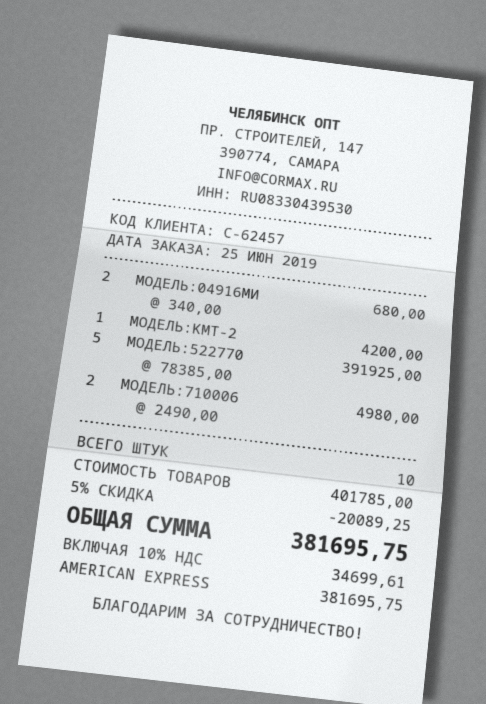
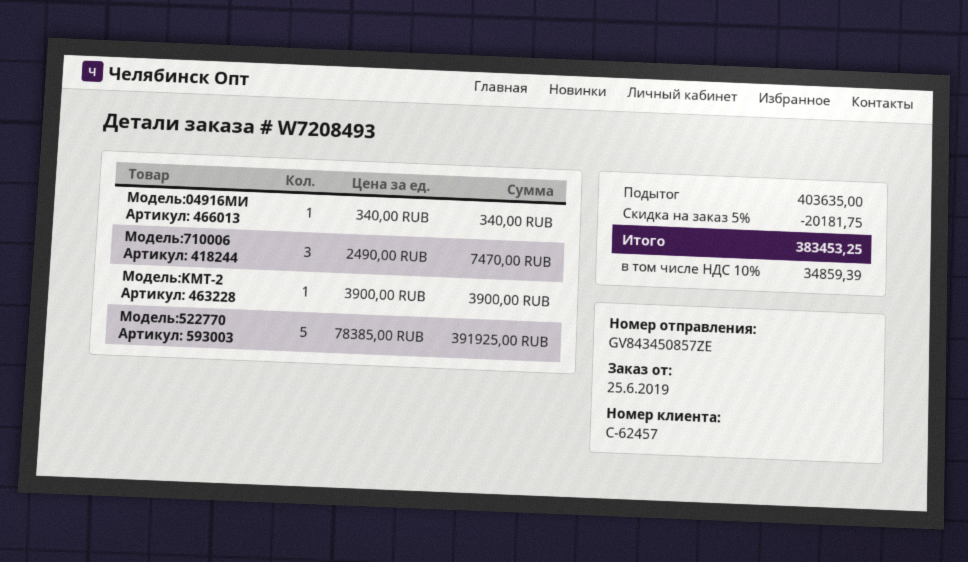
МОДЕЛЬ:04916МИ: 2 x 340.00 = 680.00 -> 1 x 340.00 = 340.00
МОДЕЛЬ:KMT-2: 1 x 4200.00 = 4200.00 -> 1 x 3900.00 = 3900.00
МОДЕЛЬ:710006: 2 x 2490.00 = 4980.00 -> 3 x 2490.00 = 7470.00
subtotal: 401785.00 -> 403635.00
discount: 5% = 20089.25 -> 5% = 20181.75
tax: 10% = 34699.61 -> 10% = 34859.39
total: 381695.75 -> 383453.25

